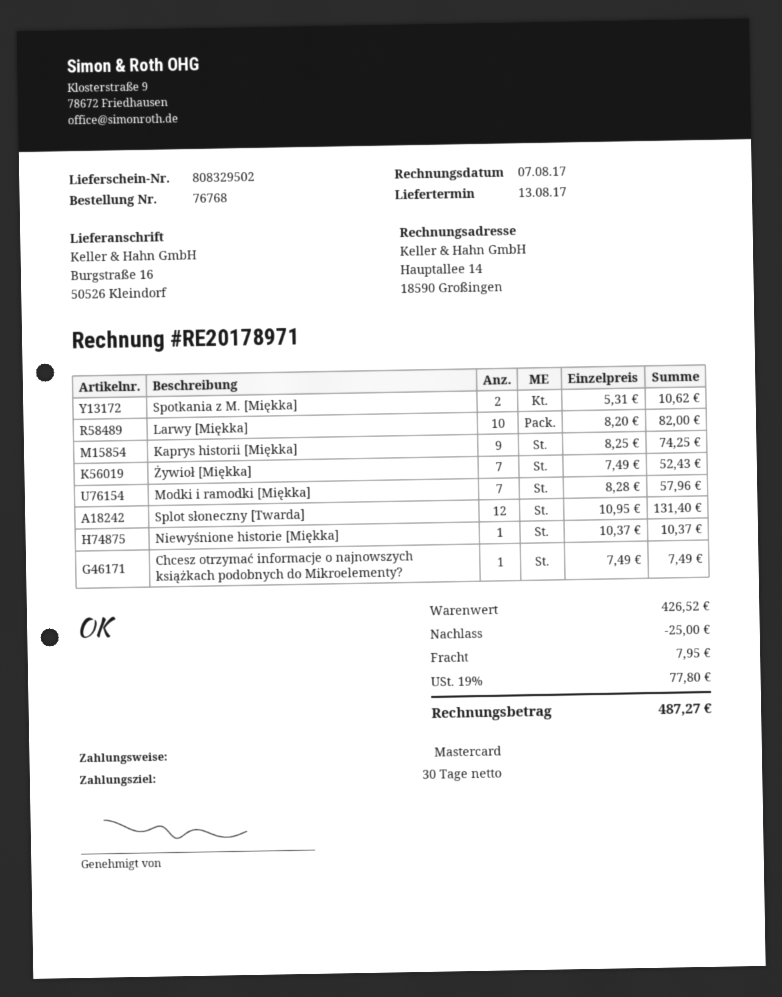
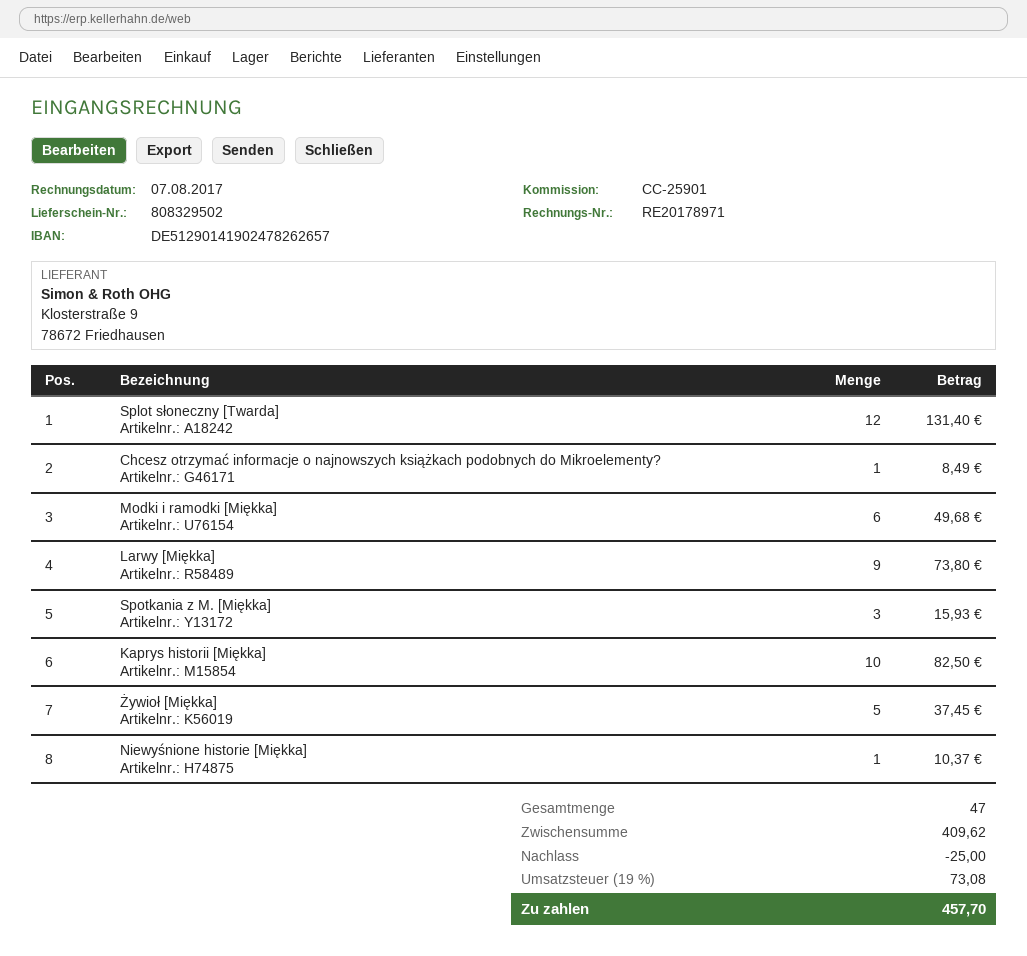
Spotkania z M. [Miękka]: 2 for 10.62 -> 3 for 15.93
Larwy [Miękka]: 10 for 82.00 -> 9 for 73.80
Kaprys historii [Miękka]: 9 for 74.25 -> 10 for 82.50
Żywioł [Miękka]: 7 for 52.43 -> 5 for 37.45
Modki i ramodki [Miękka]: 7 for 57.96 -> 6 for 49.68
Chcesz otrzymać informacje o najnowszych książkach podobnych do Mikroelementy?: 1 for 7.49 -> 1 for 8.49
subtotal: 426.52 -> 409.62
shipping: 7.95 -> none
tax: 19% = 77.80 -> 19% = 73.08
total: 487.27 -> 457.70

